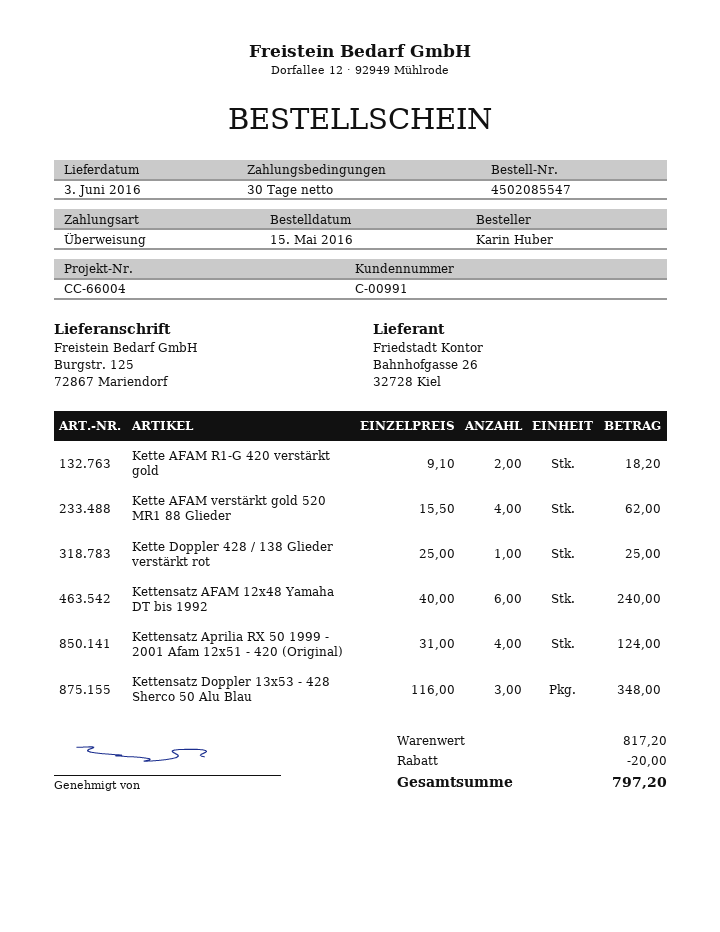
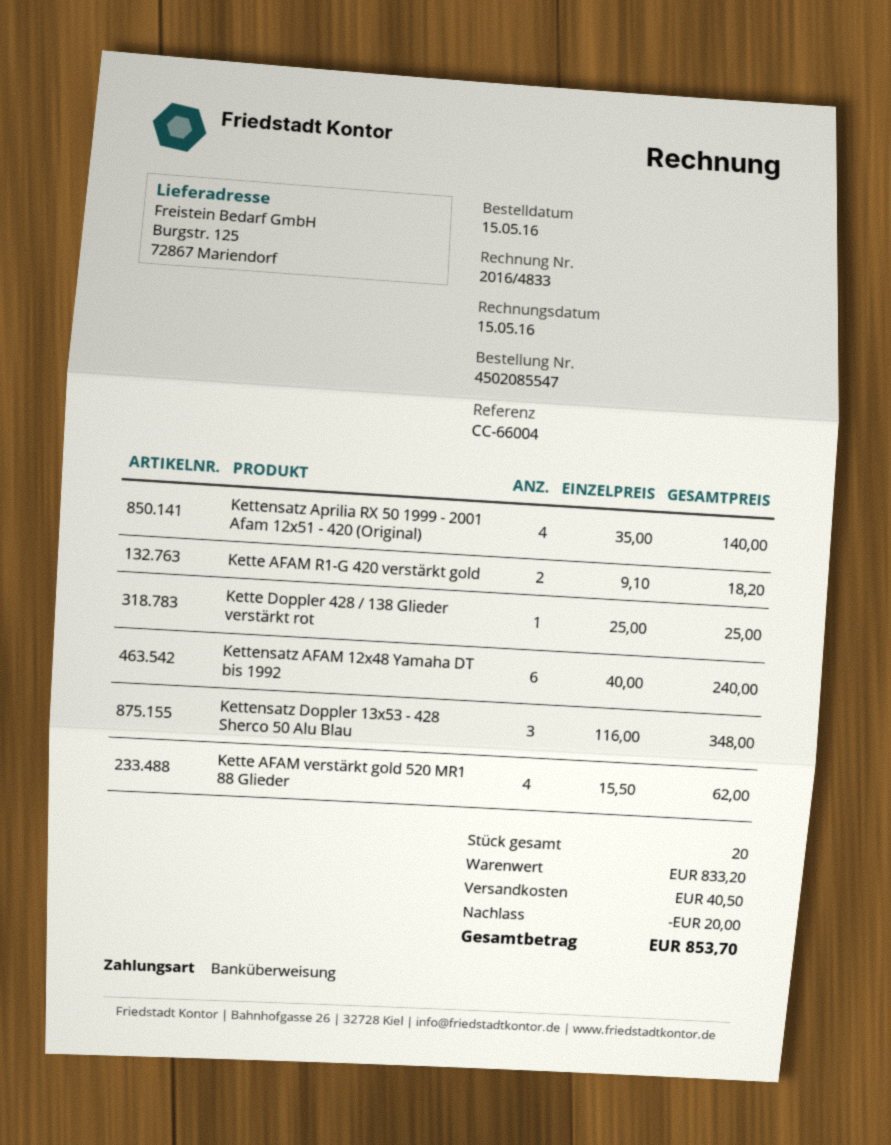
Kettensatz Aprilia RX 50 1999 - 2001 Afam 12x51 - 420 (Original): 4 x 31.00 = 124.00 -> 4 x 35.00 = 140.00
subtotal: 817.20 -> 833.20
shipping: none -> 40.50
total: 797.20 -> 853.70

